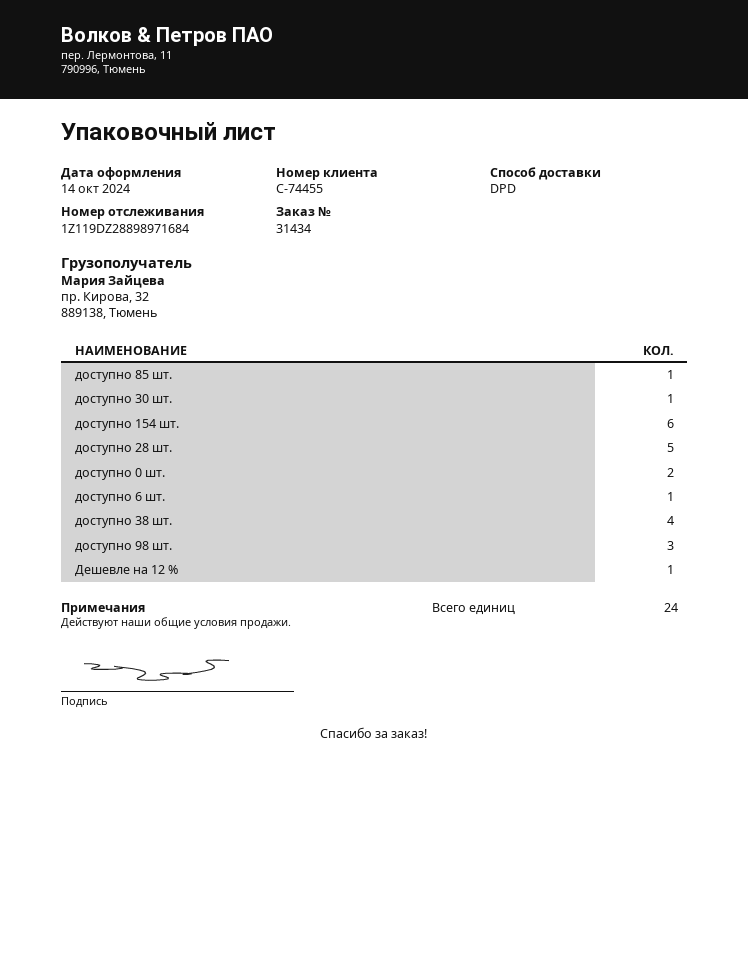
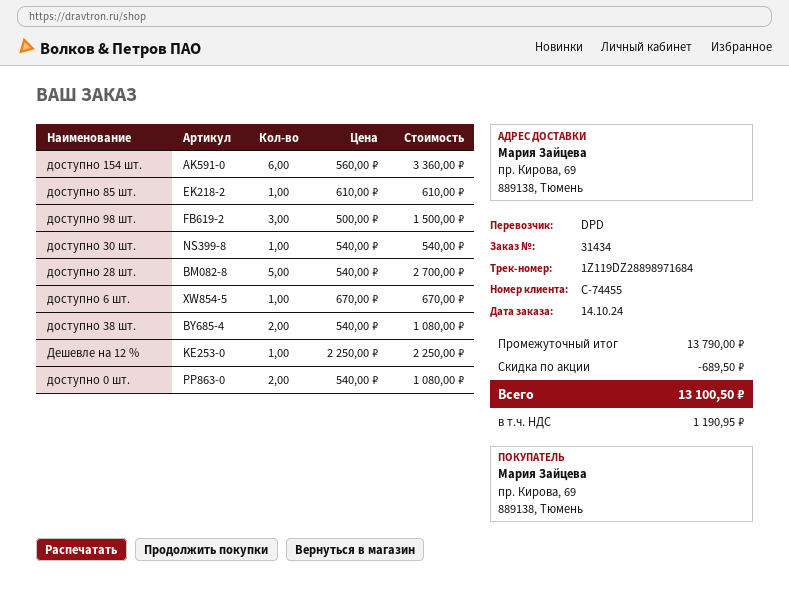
ship to: пр. Кирова, 32, 889138, Тюмень -> пр. Кирова, 69, 889138, Тюмень
доступно 38 шт.: 4 -> 2

